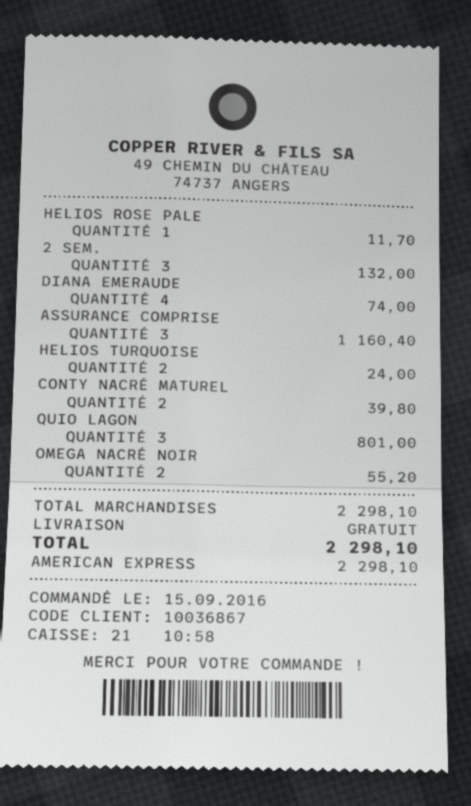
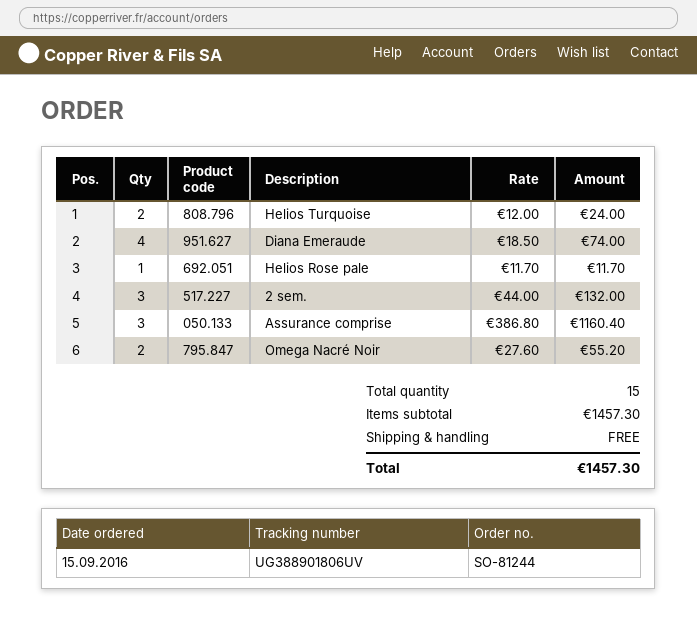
CONTY NACRÉ MATUREL: 2 for 39.80 -> none
QUIO LAGON: 3 for 801.00 -> none
subtotal: 2298.10 -> 1457.30
total: 2298.10 -> 1457.30

